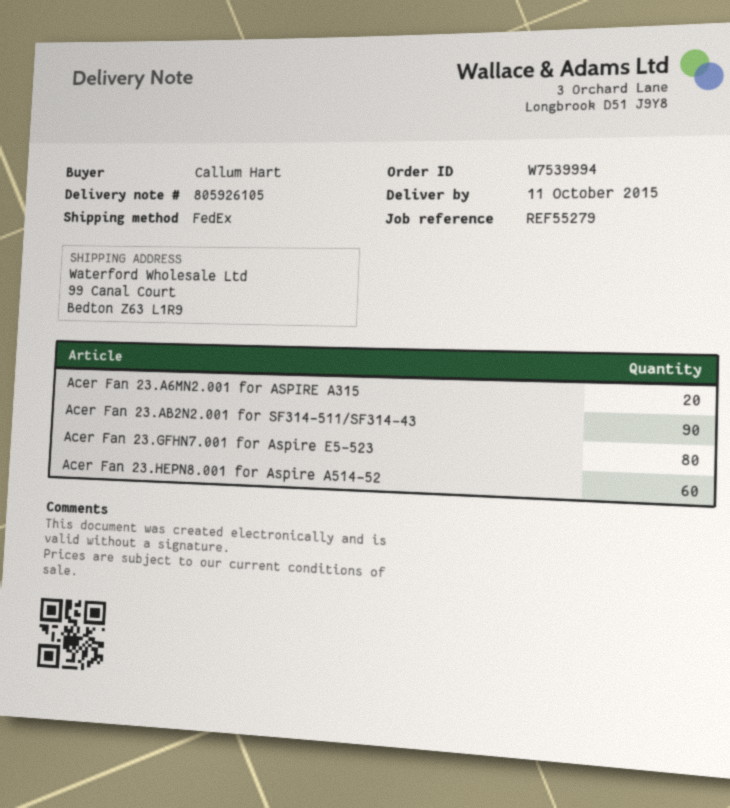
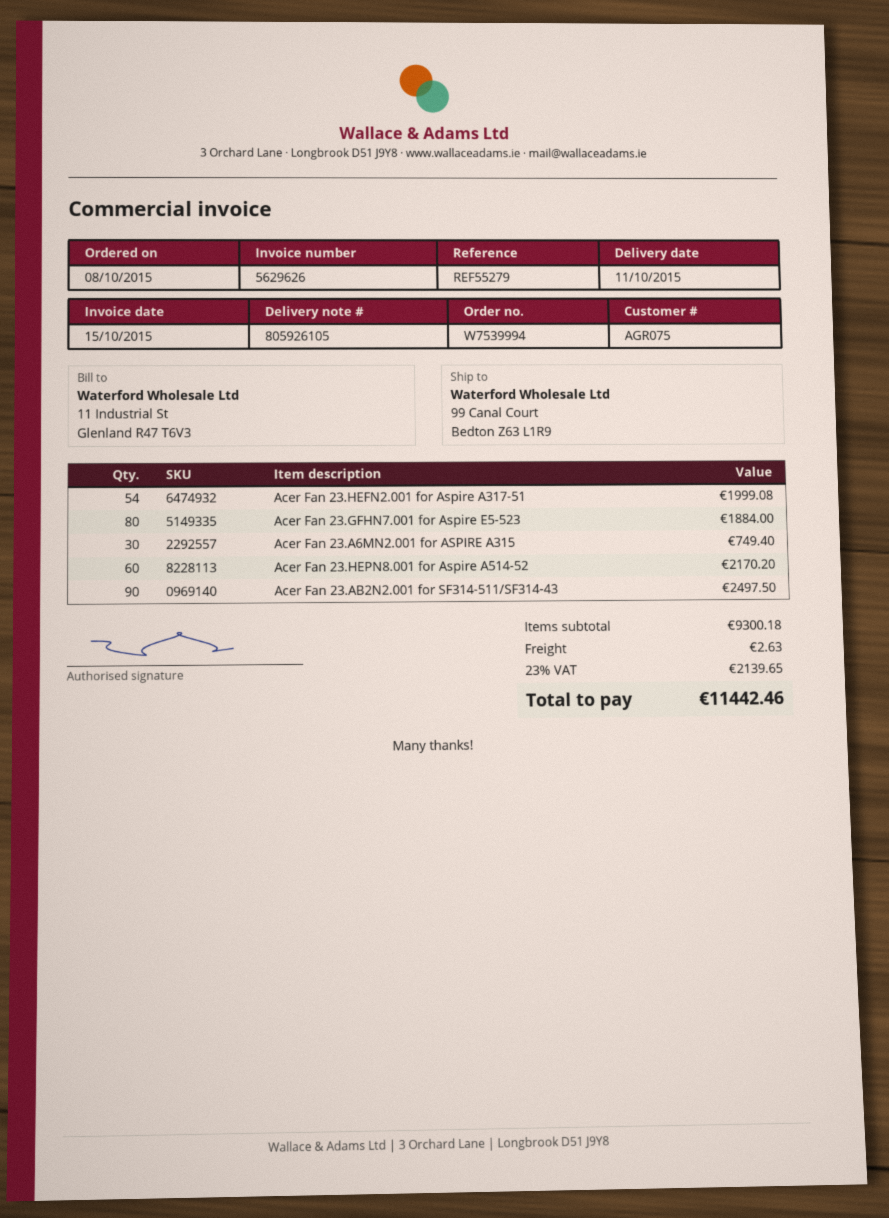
Acer Fan 23.A6MN2.001 for ASPIRE A315: 20 -> 30
Acer Fan 23.HEFN2.001 for Aspire A317-51: none -> 54

